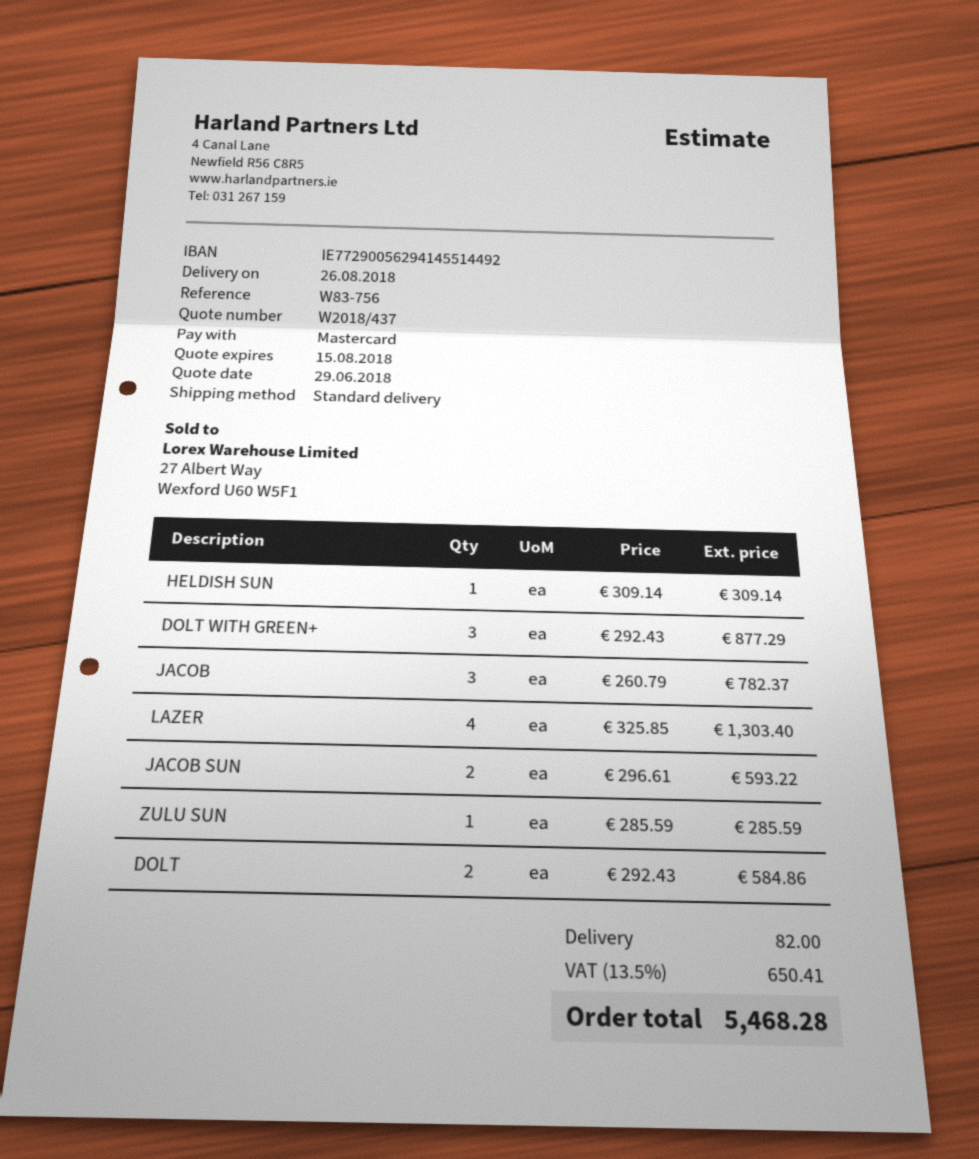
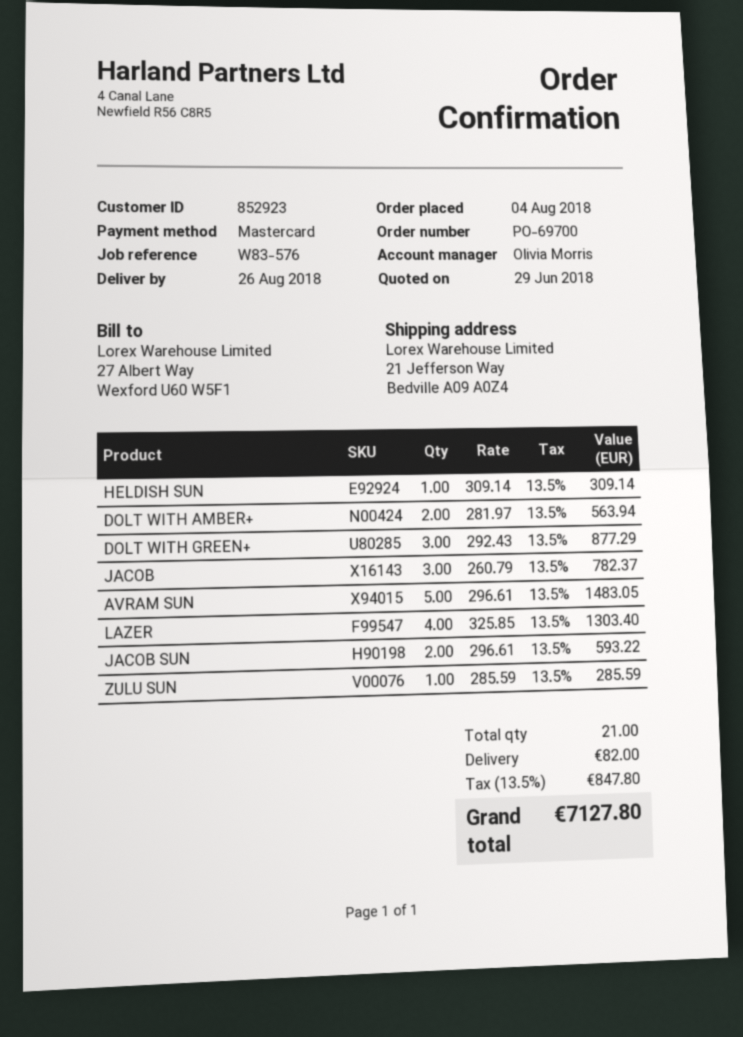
reference: W83-756 -> W83-576
DOLT: 2 x 292.43 = 584.86 -> none
DOLT WITH AMBER+: none -> 2 x 281.97 = 563.94
AVRAM SUN: none -> 5 x 296.61 = 1483.05
tax: 13.5% = 650.41 -> 13.5% = 847.80
total: 5468.28 -> 7127.80

